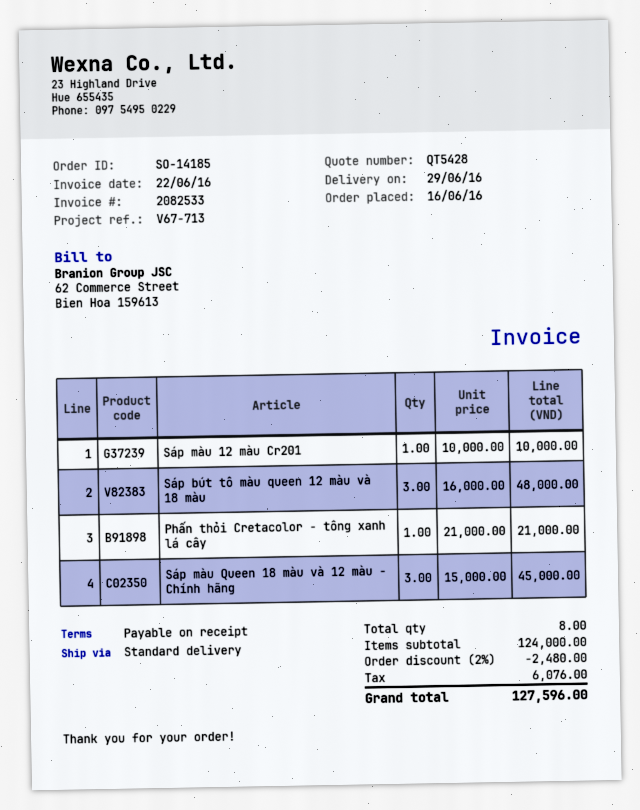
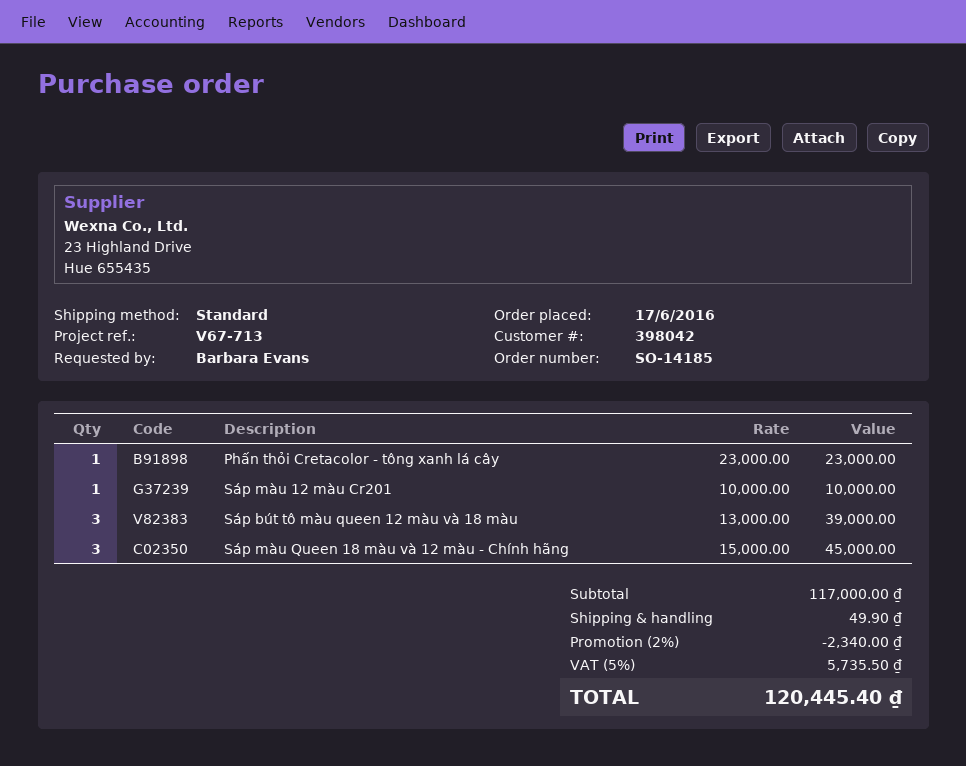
order date: 2016-06-16 -> 2016-06-17
Sáp bút tô màu queen 12 màu và 18 màu: 3 x 16000.00 = 48000.00 -> 3 x 13000.00 = 39000.00
Phấn thỏi Cretacolor - tông xanh lá cây: 1 x 21000.00 = 21000.00 -> 1 x 23000.00 = 23000.00
subtotal: 124000.00 -> 117000.00
discount: 2% = 2480.00 -> 2% = 2340.00
shipping: none -> 49.90
tax: 6076.00 -> 5735.50
total: 127596.00 -> 120445.40

